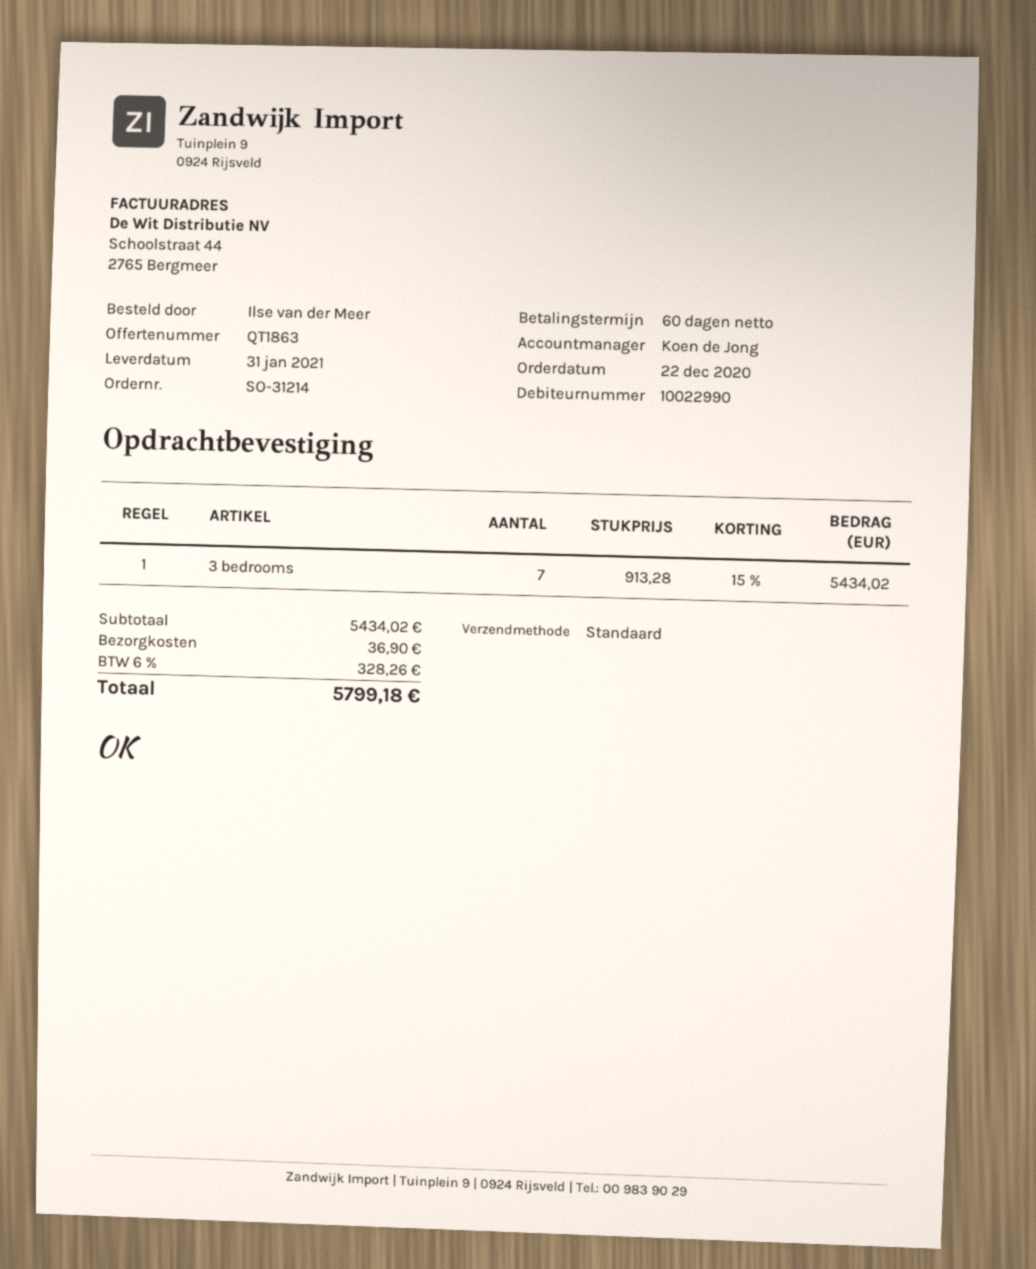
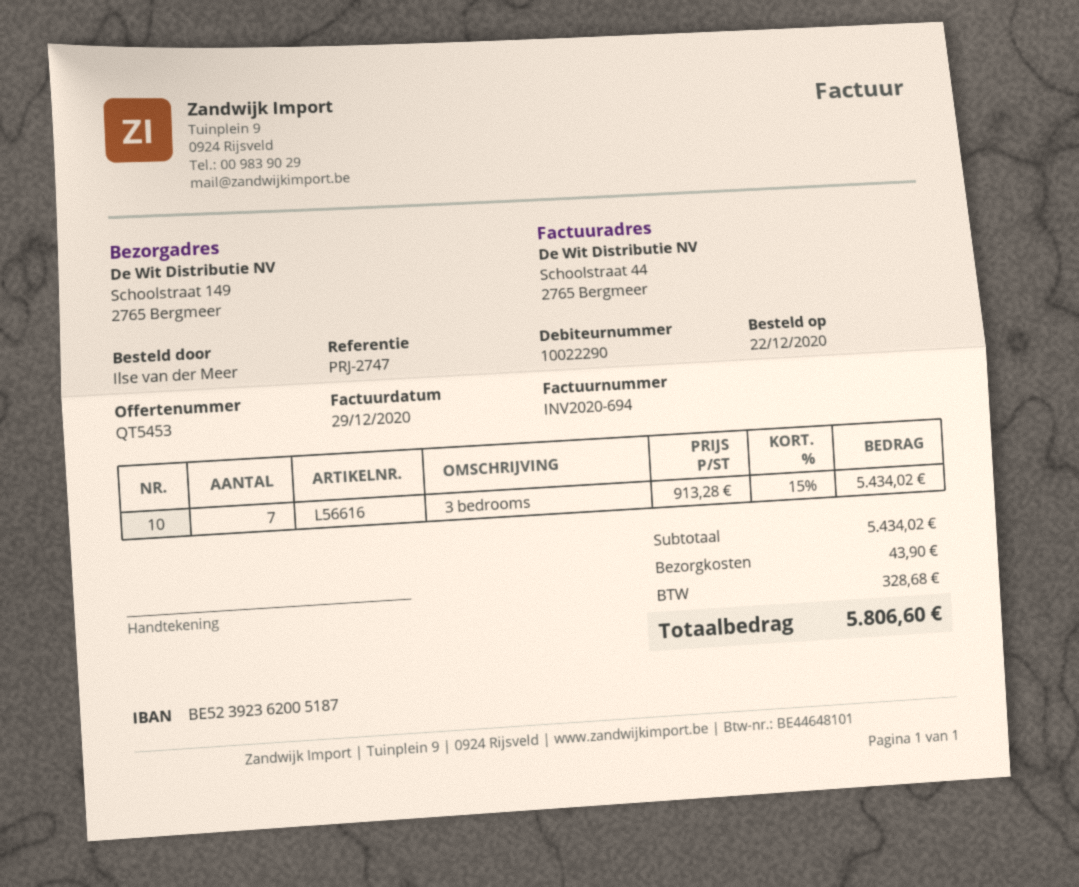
quote number: QT1863 -> QT5453
customer number: 10022990 -> 10022290
shipping: 36.90 -> 43.90
tax: 328.26 -> 328.68
total: 5799.18 -> 5806.60

